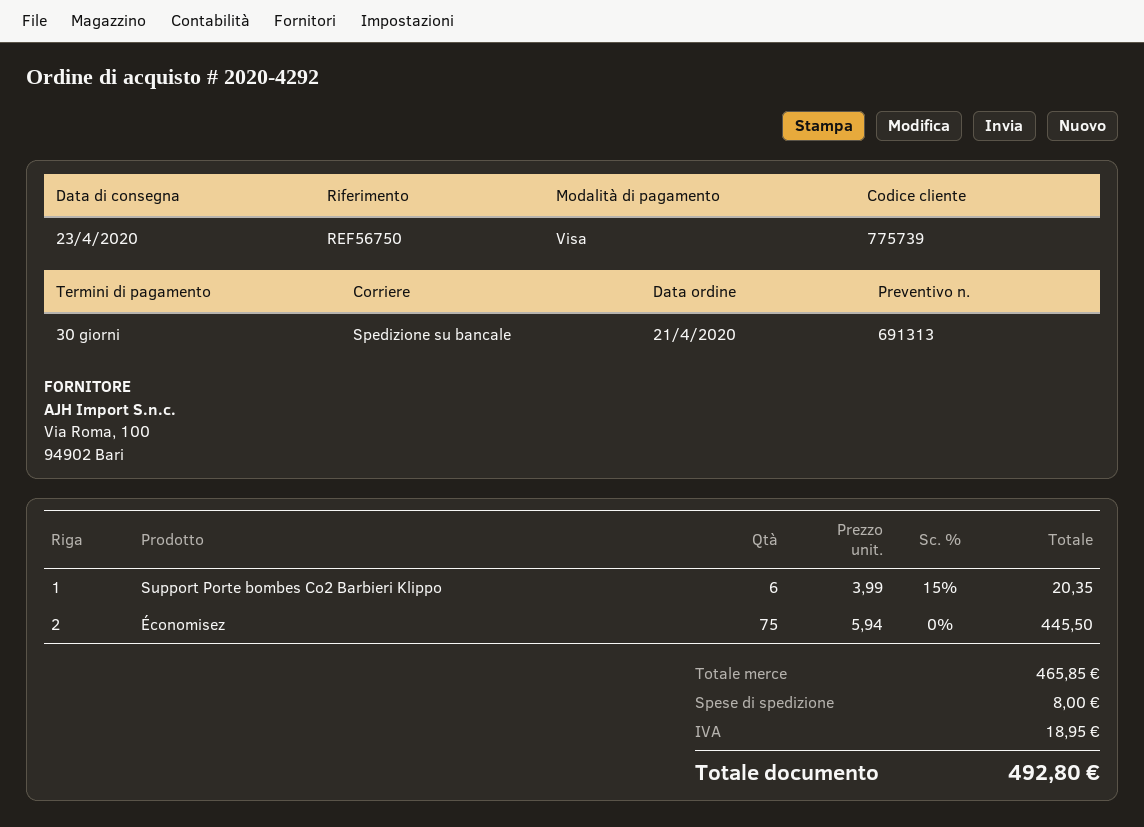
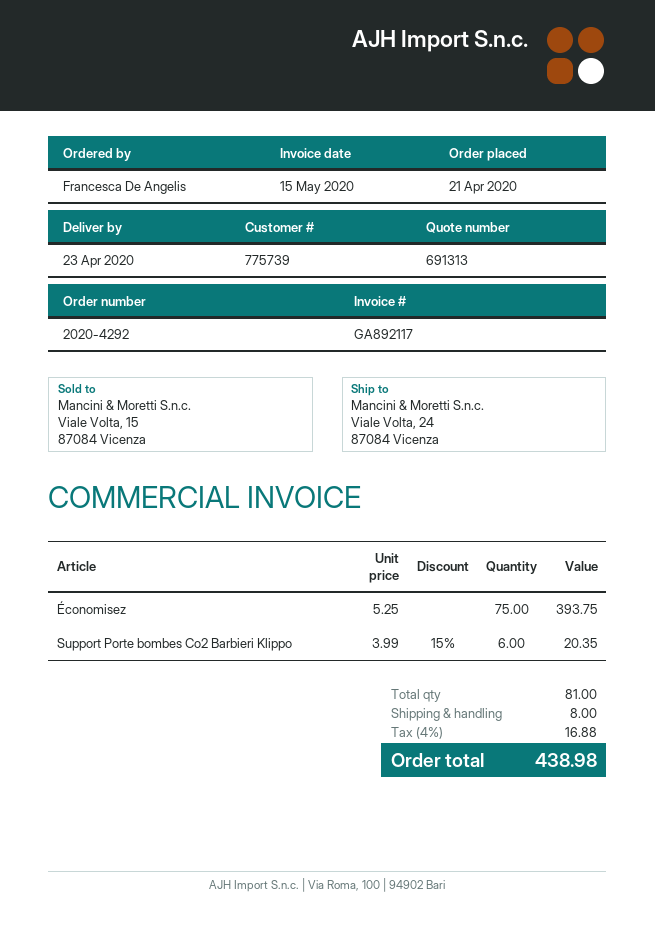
Économisez: 75 x 5.94 = 445.50 -> 75 x 5.25 = 393.75
tax: 18.95 -> 16.88
total: 492.80 -> 438.98

